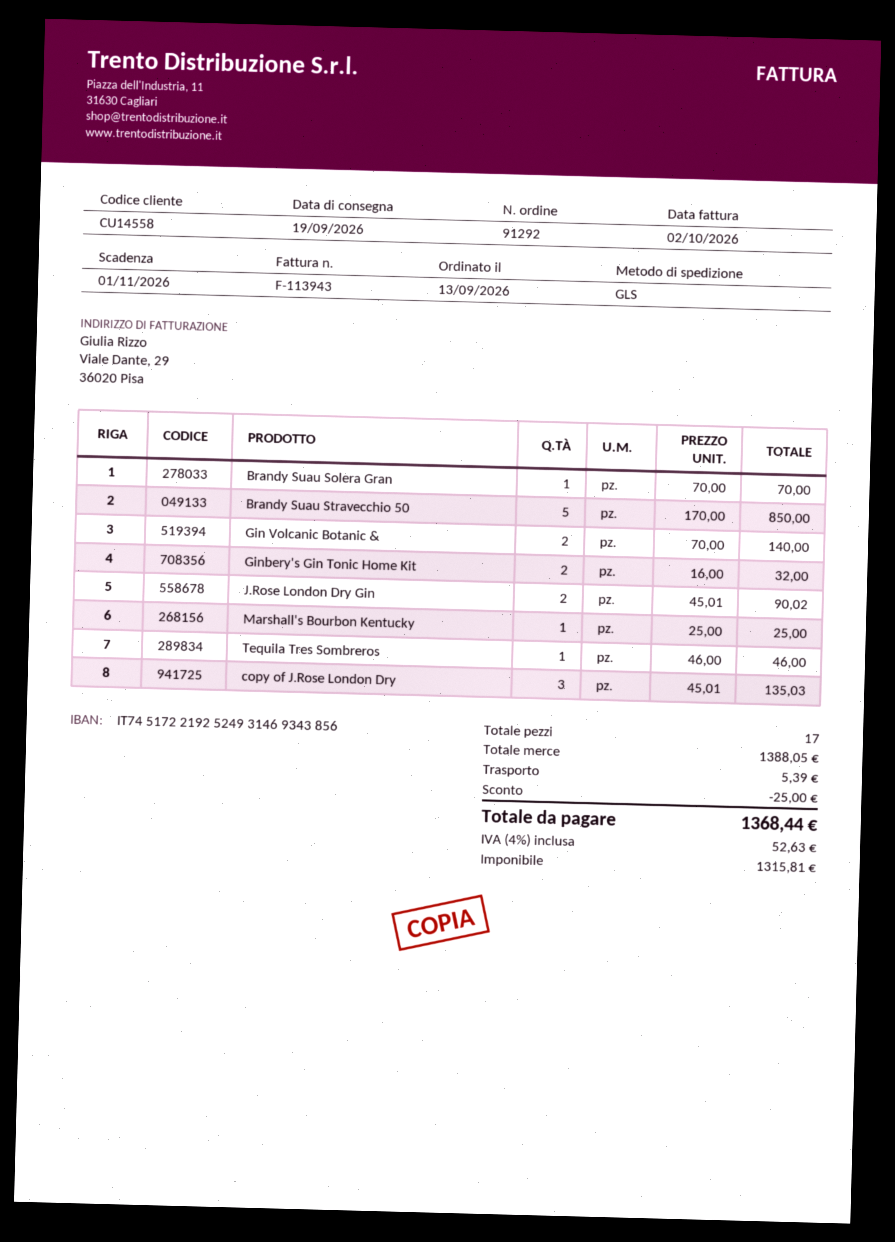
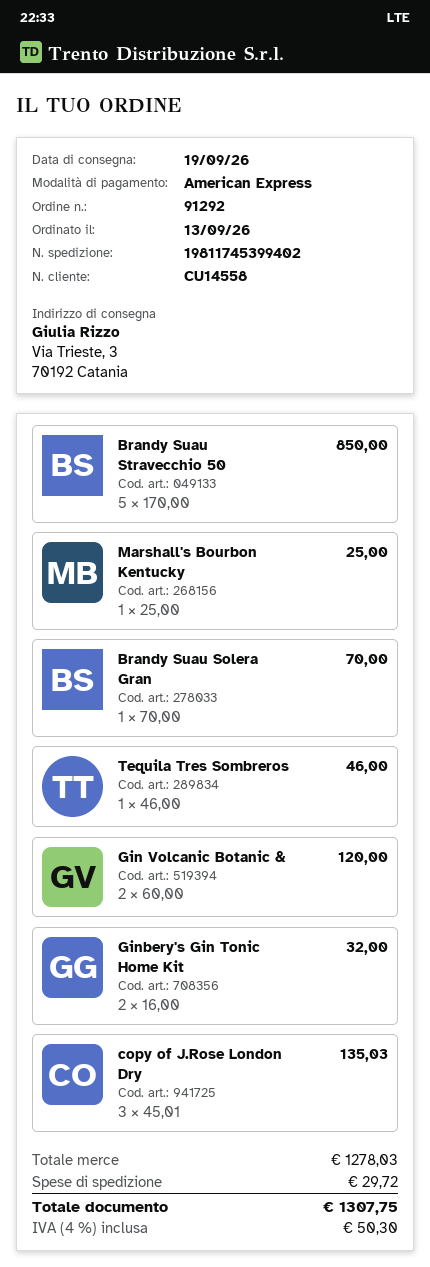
Gin Volcanic Botanic &: 2 x 70.00 = 140.00 -> 2 x 60.00 = 120.00
J.Rose London Dry Gin: 2 x 45.01 = 90.02 -> none
subtotal: 1388.05 -> 1278.03
discount: 25.00 -> none
shipping: 5.39 -> 29.72
tax: 4% = 52.63 -> 4% = 50.30
total: 1368.44 -> 1307.75

